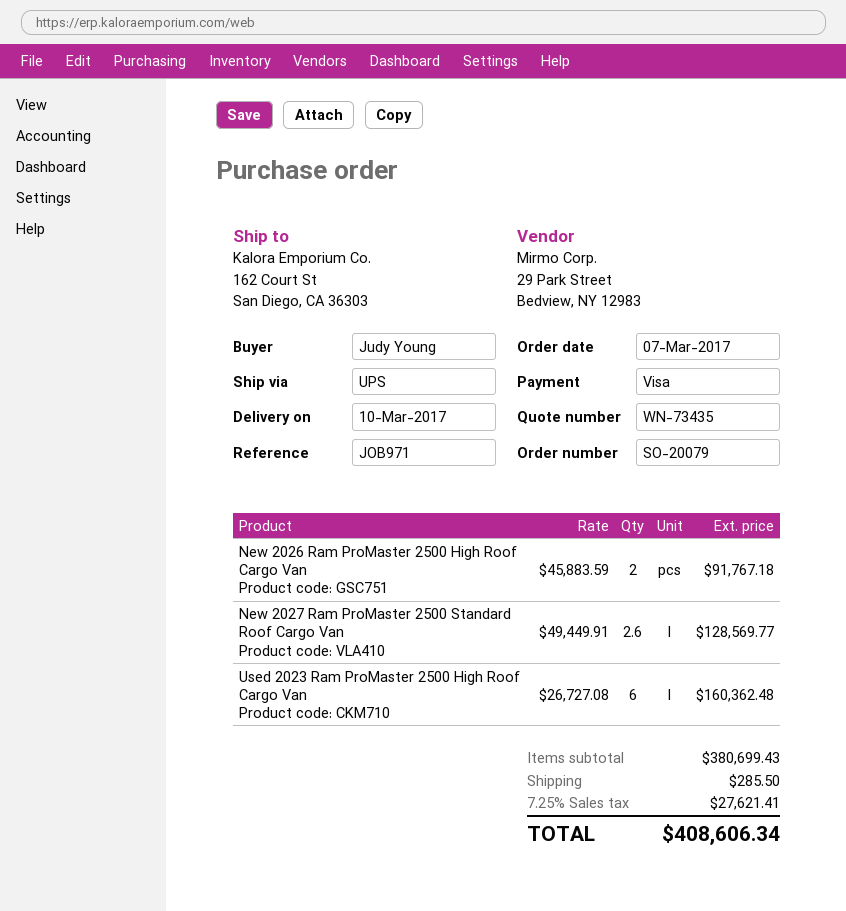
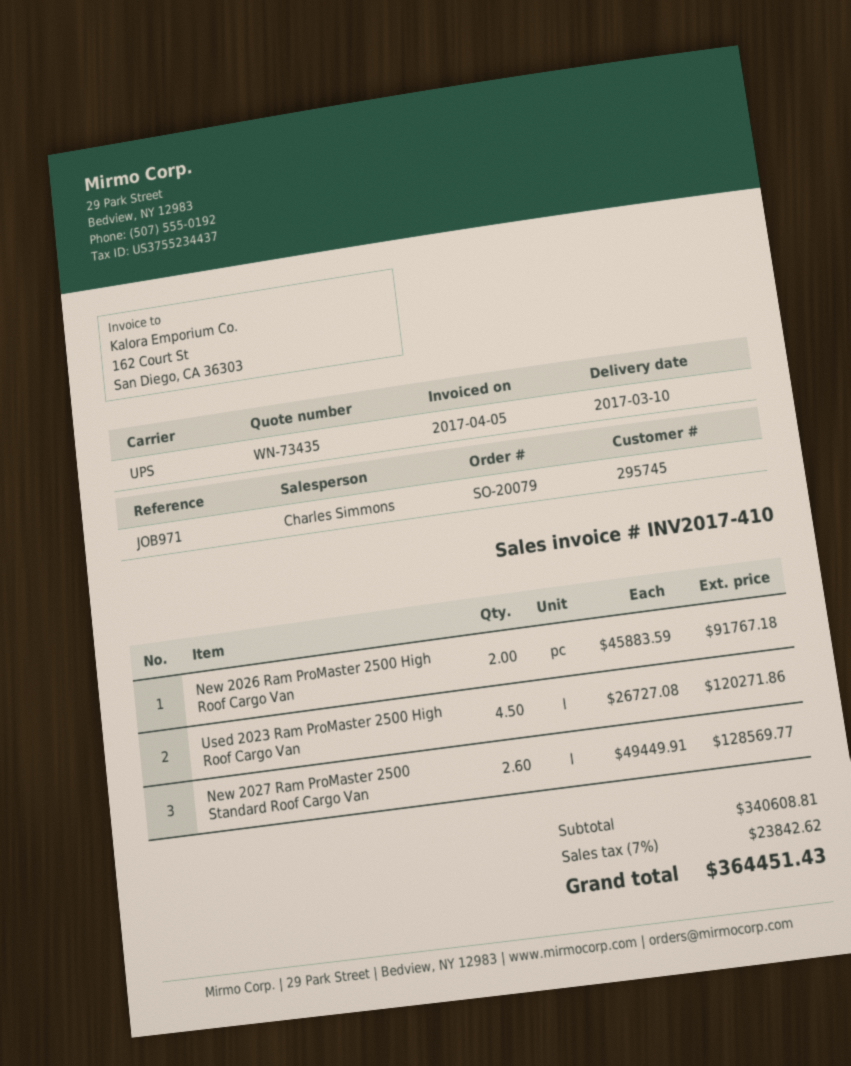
Used 2023 Ram ProMaster 2500 High Roof Cargo Van: 6 x 26727.08 = 160362.48 -> 4.5 x 26727.08 = 120271.86
subtotal: 380699.43 -> 340608.81
shipping: 285.50 -> none
tax: 7.25% = 27621.41 -> 7% = 23842.62
total: 408606.34 -> 364451.43

